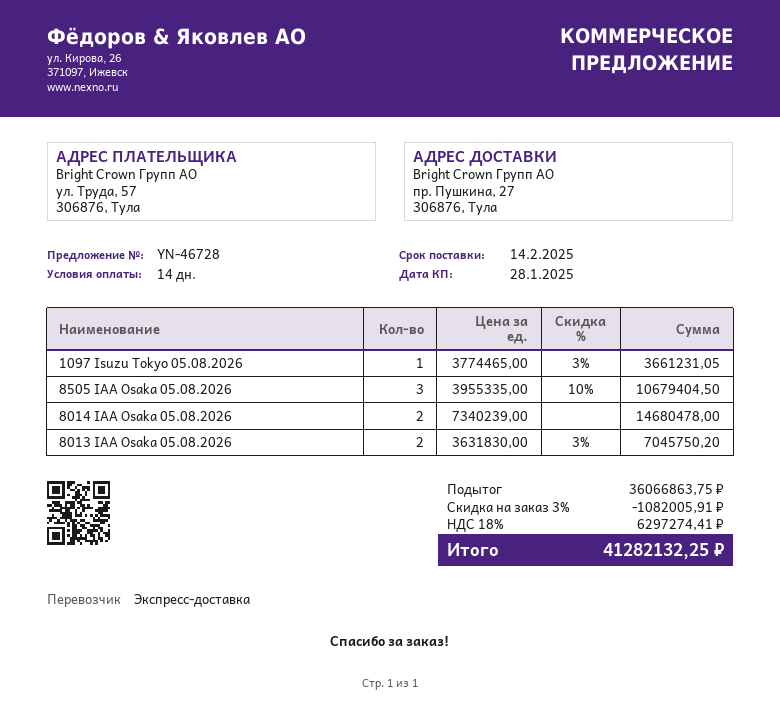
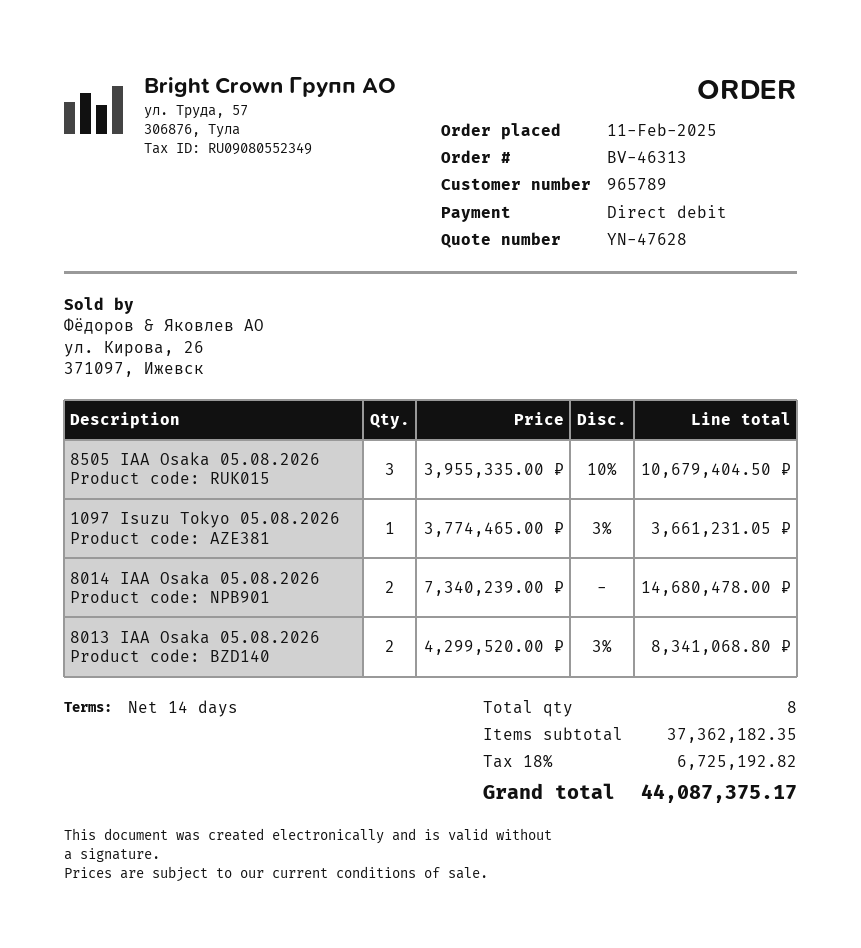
quote number: YN-46728 -> YN-47628
8013 IAA Osaka 05.08.2026: 2 x 3631830.00 - 3% = 7045750.20 -> 2 x 4299520.00 - 3% = 8341068.80
subtotal: 36066863.75 -> 37362182.35
discount: 3% = 1082005.91 -> none
tax: 18% = 6297274.41 -> 18% = 6725192.82
total: 41282132.25 -> 44087375.17

